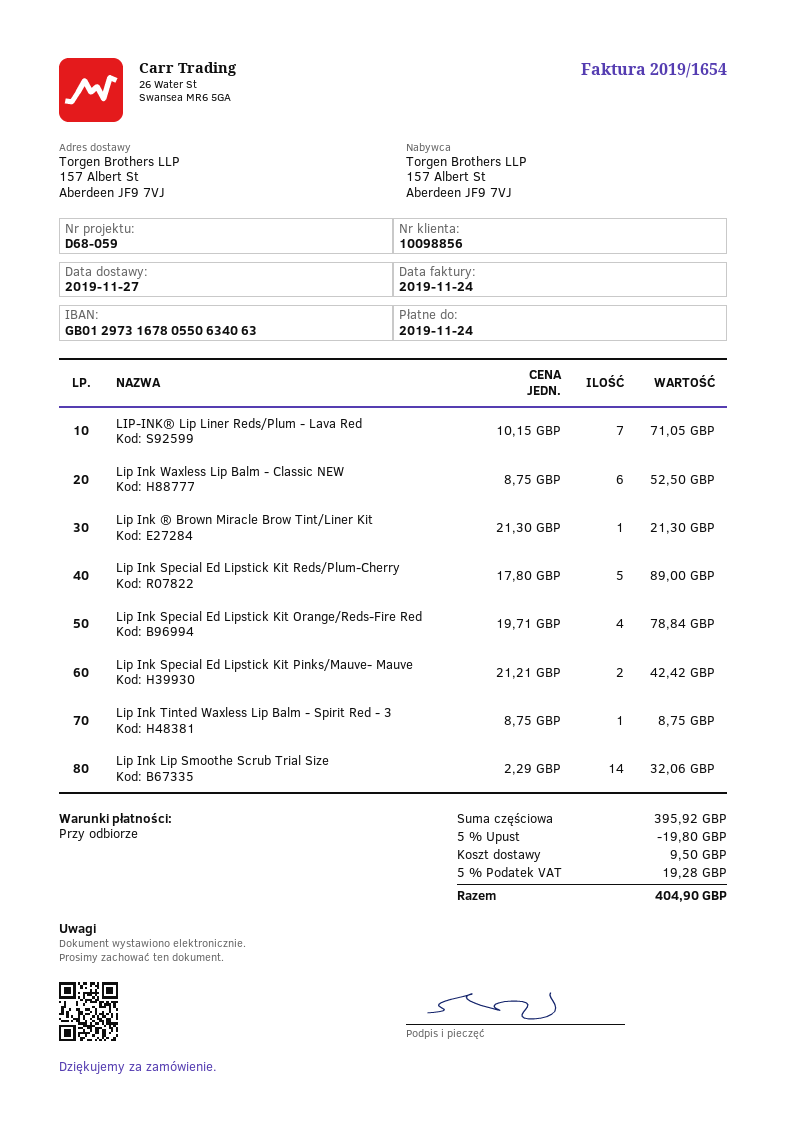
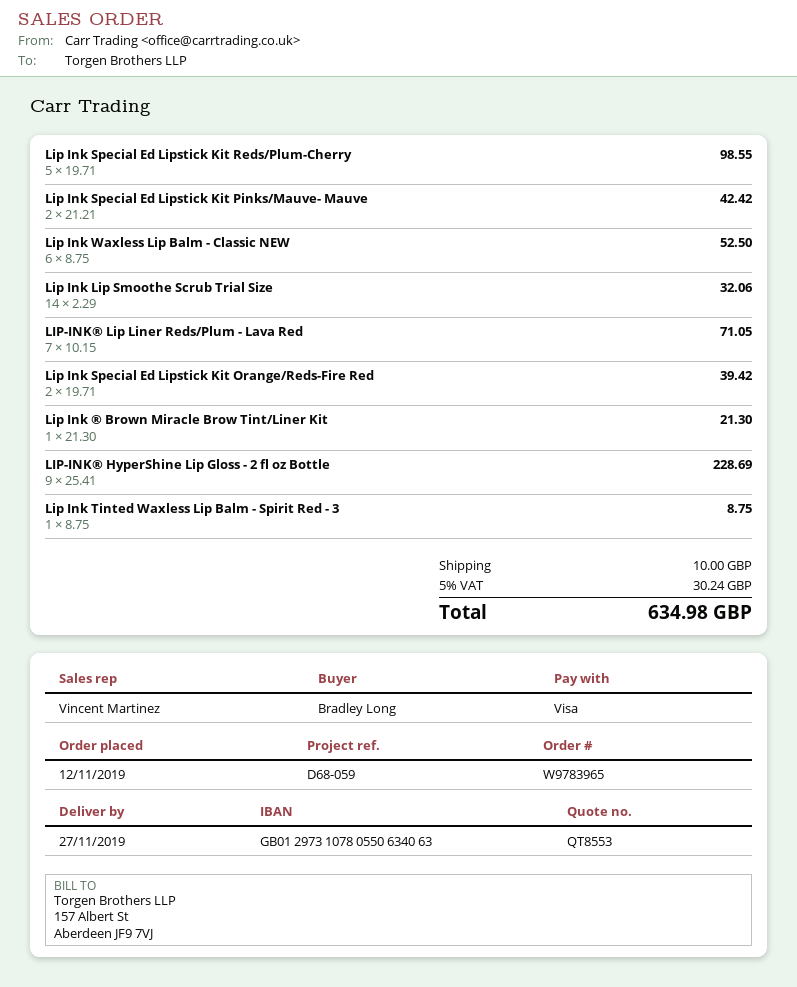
bank account: GB01297316780550634063 -> GB01297310780550634063
Lip Ink Special Ed Lipstick Kit Reds/Plum-Cherry: 5 x 17.80 = 89.00 -> 5 x 19.71 = 98.55
Lip Ink Special Ed Lipstick Kit Orange/Reds-Fire Red: 4 x 19.71 = 78.84 -> 2 x 19.71 = 39.42
LIP-INK® HyperShine Lip Gloss - 2 fl oz Bottle: none -> 9 x 25.41 = 228.69
discount: 5% = 19.80 -> none
shipping: 9.50 -> 10.00
tax: 5% = 19.28 -> 5% = 30.24
total: 404.90 -> 634.98

